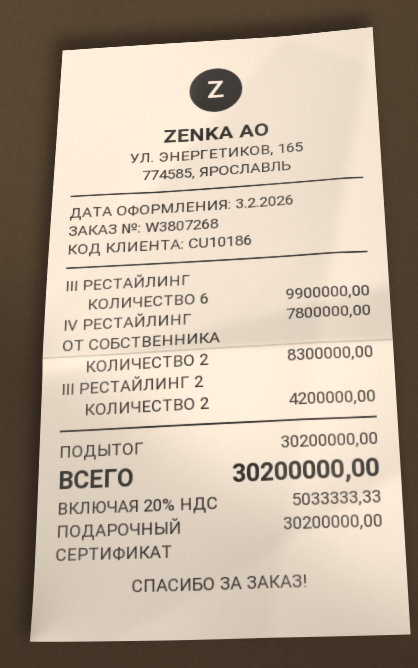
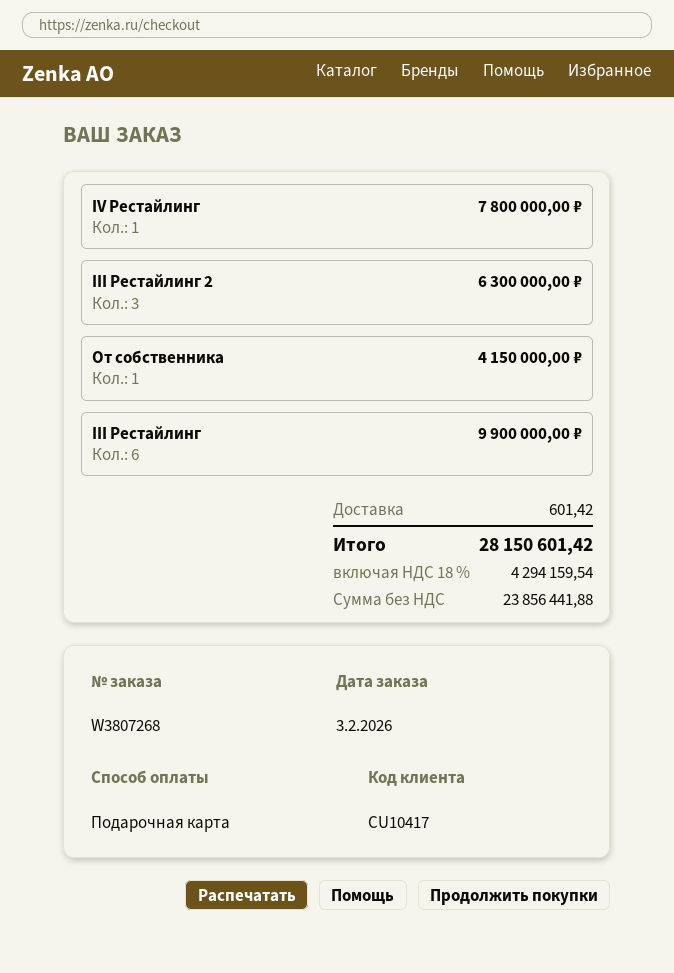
customer number: CU10186 -> CU10417
ОТ СОБСТВЕННИКА: 2 for 8300000.00 -> 1 for 4150000.00
III РЕСТАЙЛИНГ 2: 2 for 4200000.00 -> 3 for 6300000.00
shipping: none -> 601.42
tax: 20% = 5033333.33 -> 18% = 4294159.54
total: 30200000.00 -> 28150601.42

